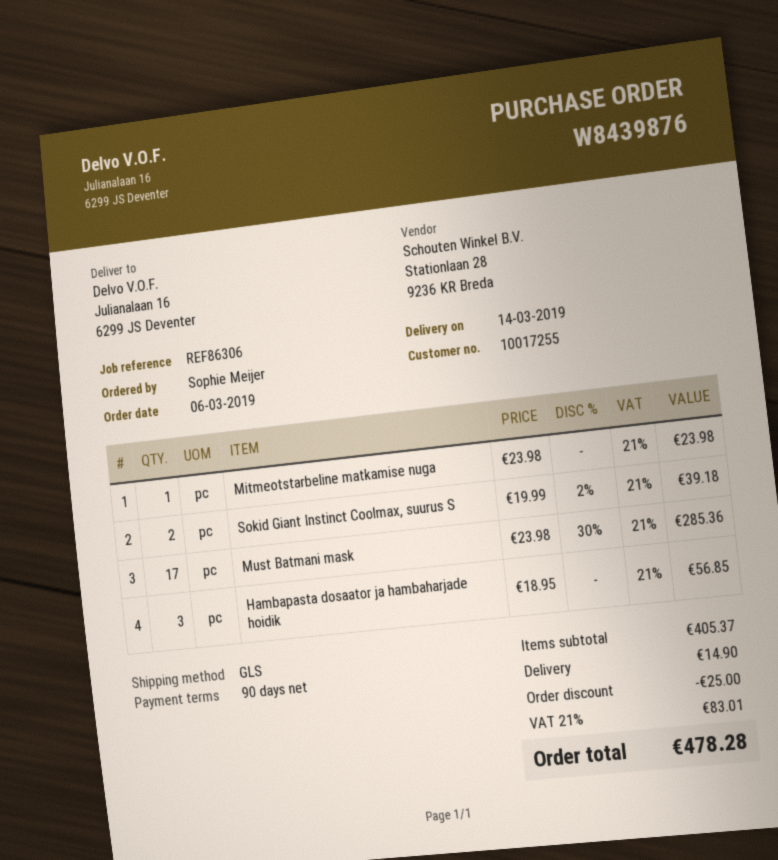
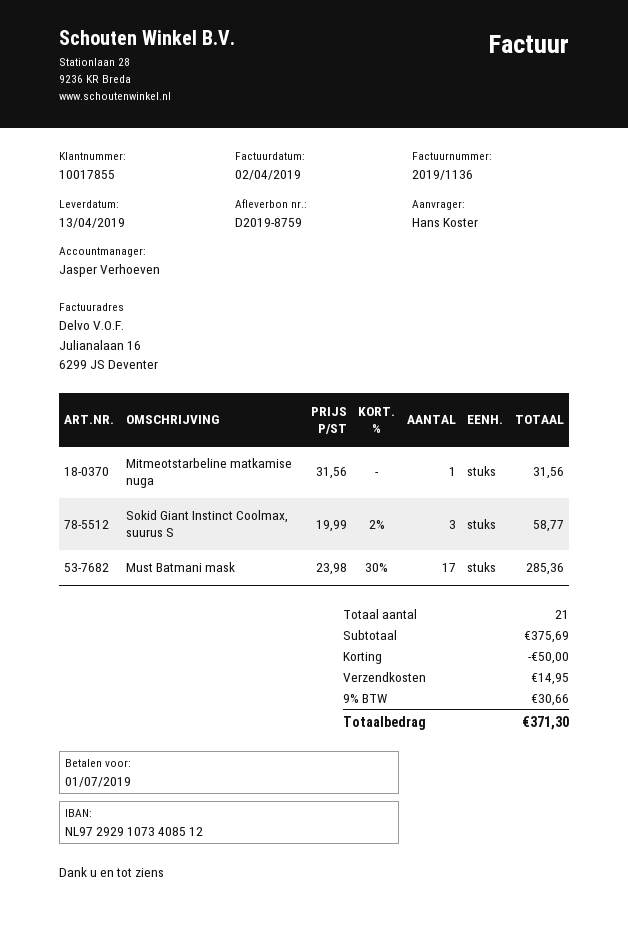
delivery date: 2019-03-14 -> 2019-04-13
customer number: 10017255 -> 10017855
ordered by: Sophie Meijer -> Hans Koster
Mitmeotstarbeline matkamise nuga: 1 x 23.98 = 23.98 -> 1 x 31.56 = 31.56
Sokid Giant Instinct Coolmax, suurus S: 2 x 19.99 - 2% = 39.18 -> 3 x 19.99 - 2% = 58.77
Hambapasta dosaator ja hambaharjade hoidik: 3 x 18.95 = 56.85 -> none
subtotal: 405.37 -> 375.69
discount: 25.00 -> 50.00
shipping: 14.90 -> 14.95
tax: 21% = 83.01 -> 9% = 30.66
total: 478.28 -> 371.30

